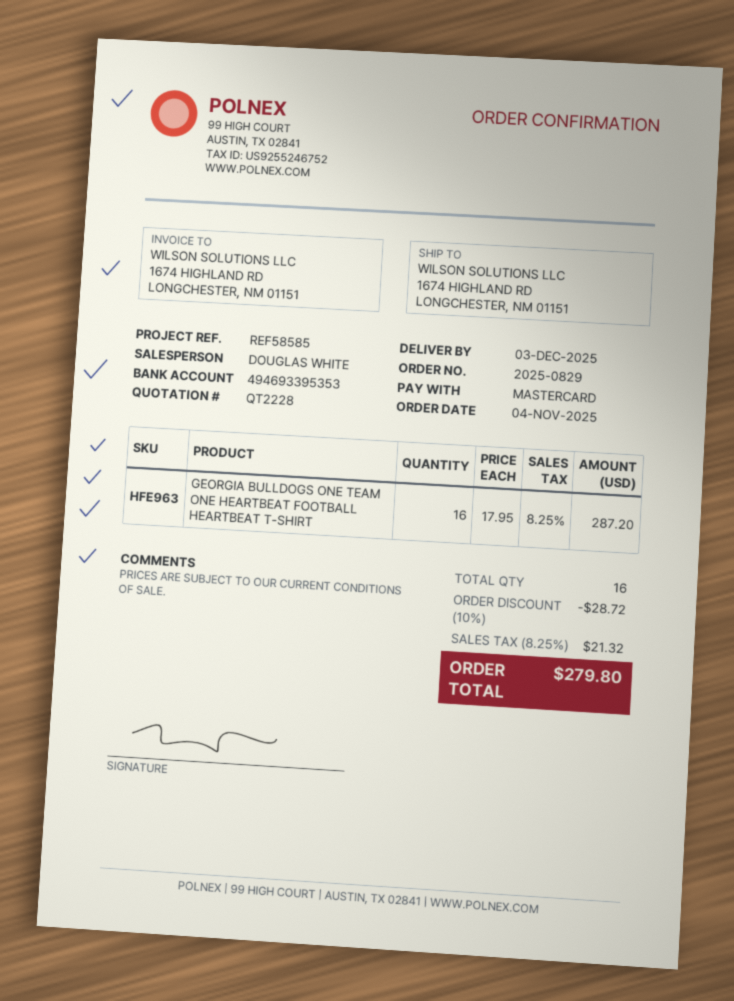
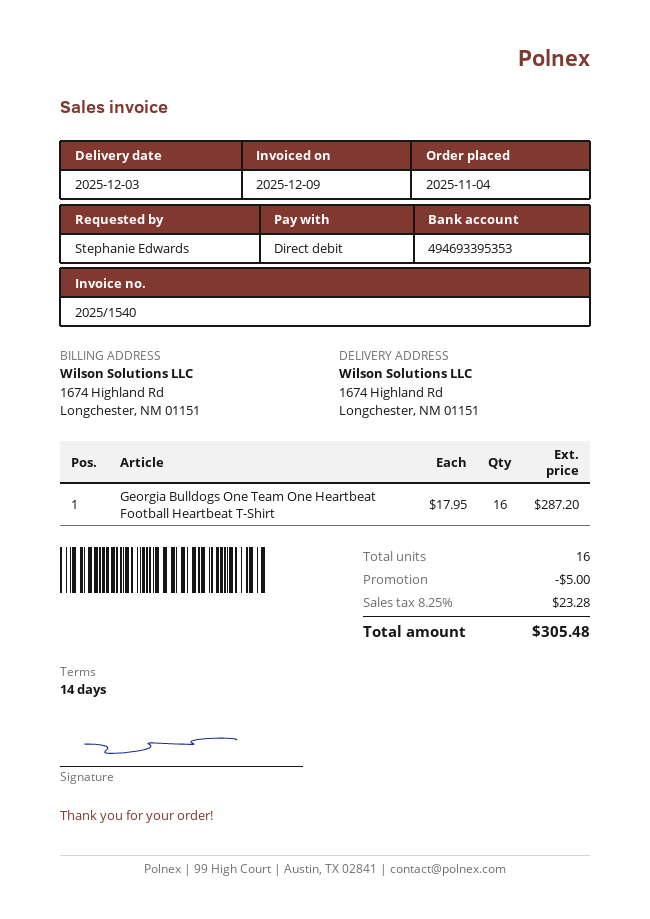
payment method: Mastercard -> direct debit
discount: 28.72 -> 5.00
tax: 8.25% = 21.32 -> 8.25% = 23.28
total: 279.80 -> 305.48

